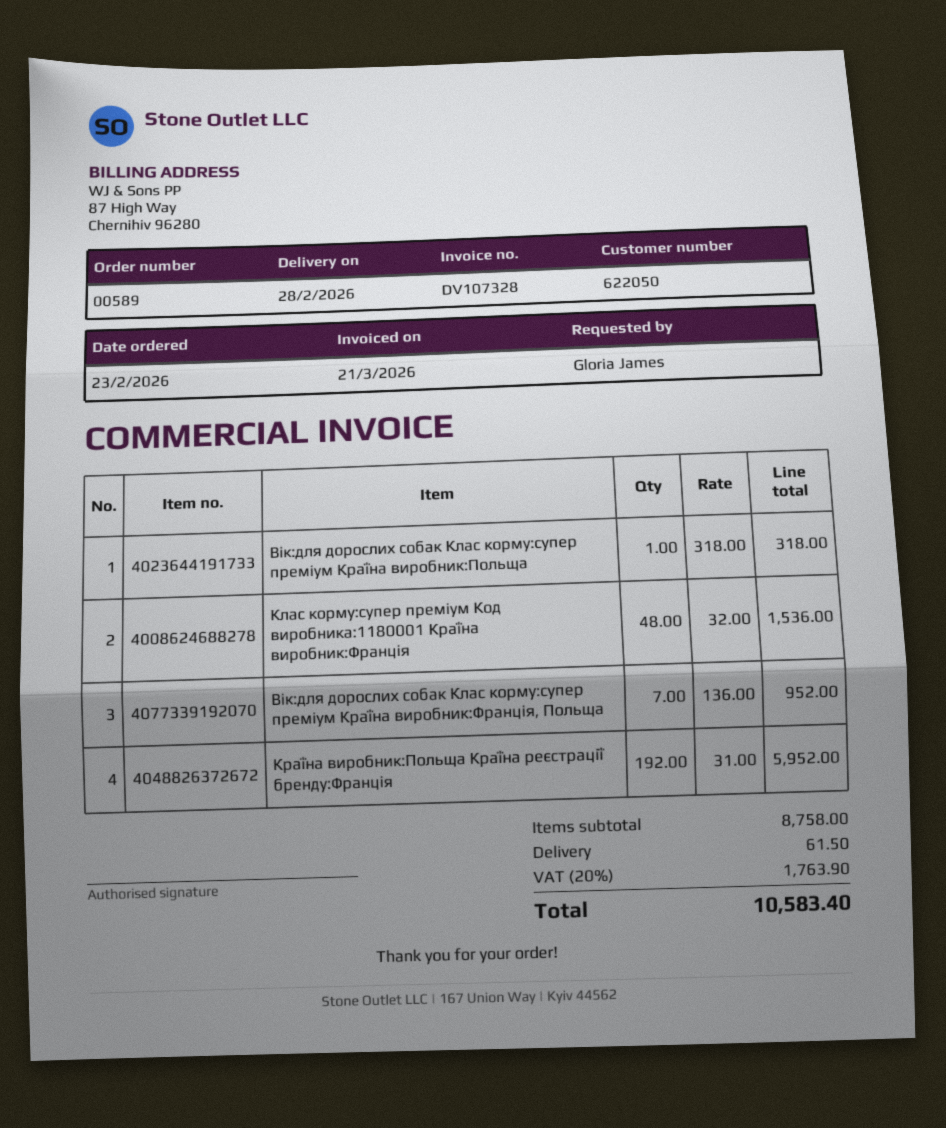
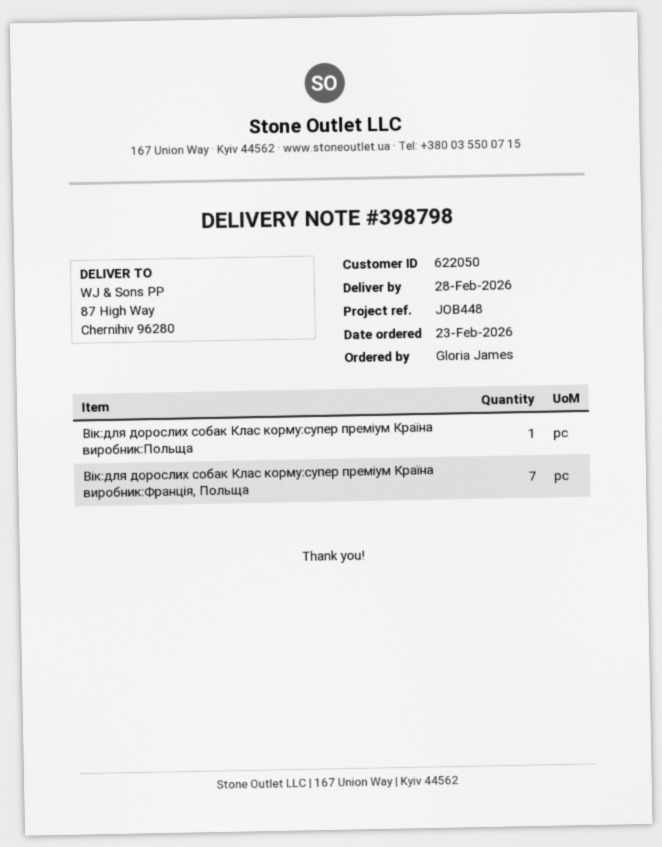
Клас корму:супер преміум Код виробника:1180001 Країна виробник:Франція: 48 -> none
Країна виробник:Польща Країна реєстрації бренду:Франція: 192 -> none

